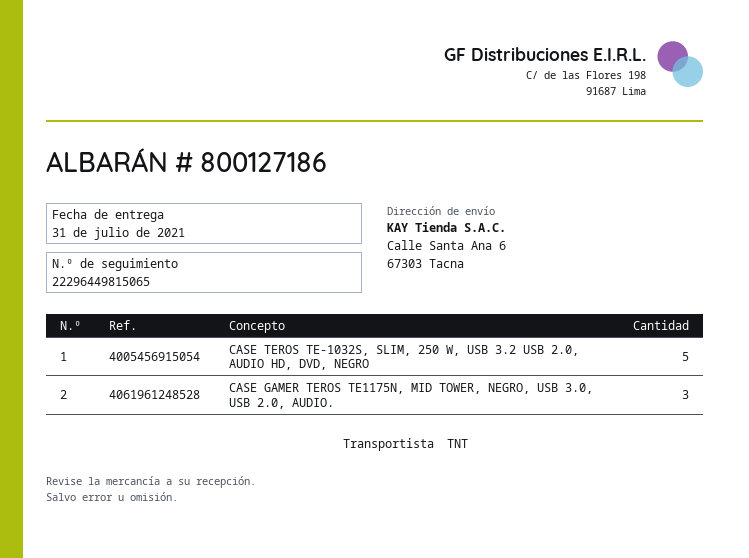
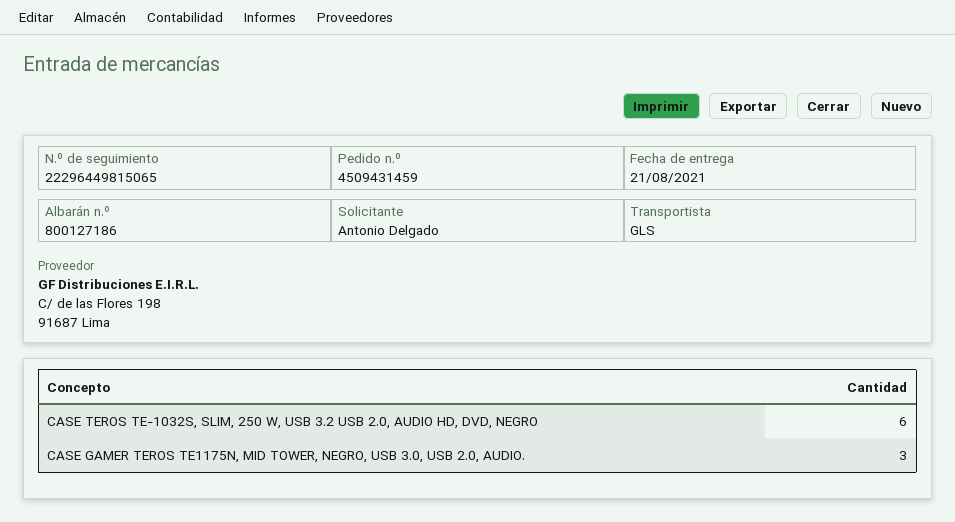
delivery date: 2021-07-31 -> 2021-08-21
shipping method: TNT -> GLS
CASE TEROS TE-1032S, SLIM, 250 W, USB 3.2 USB 2.0, AUDIO HD, DVD, NEGRO: 5 -> 6

